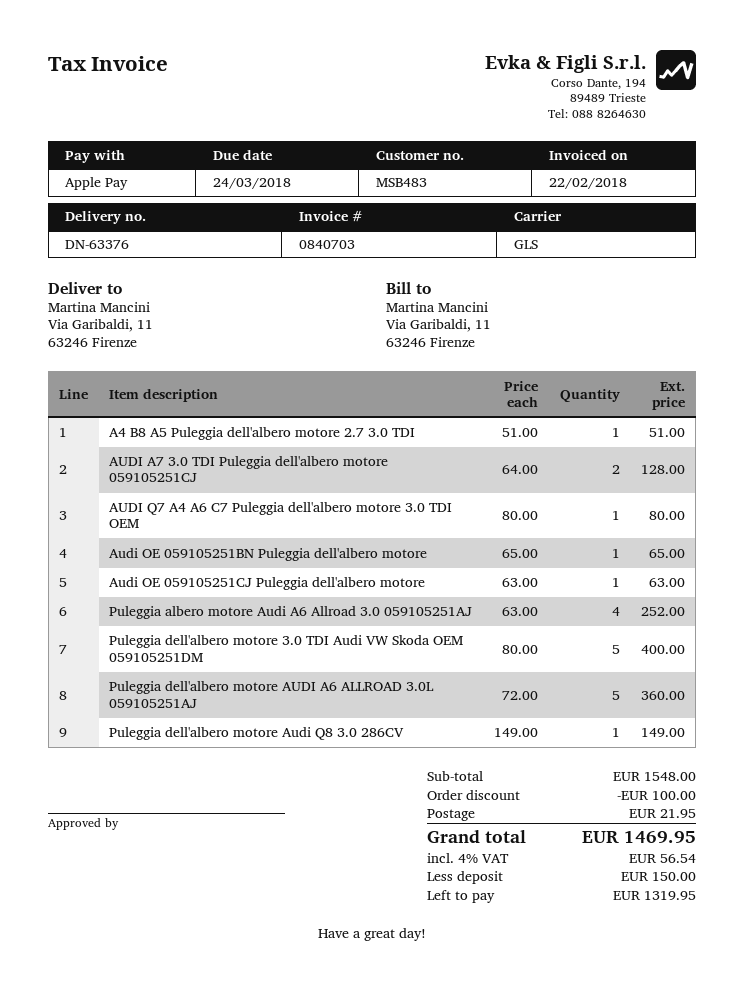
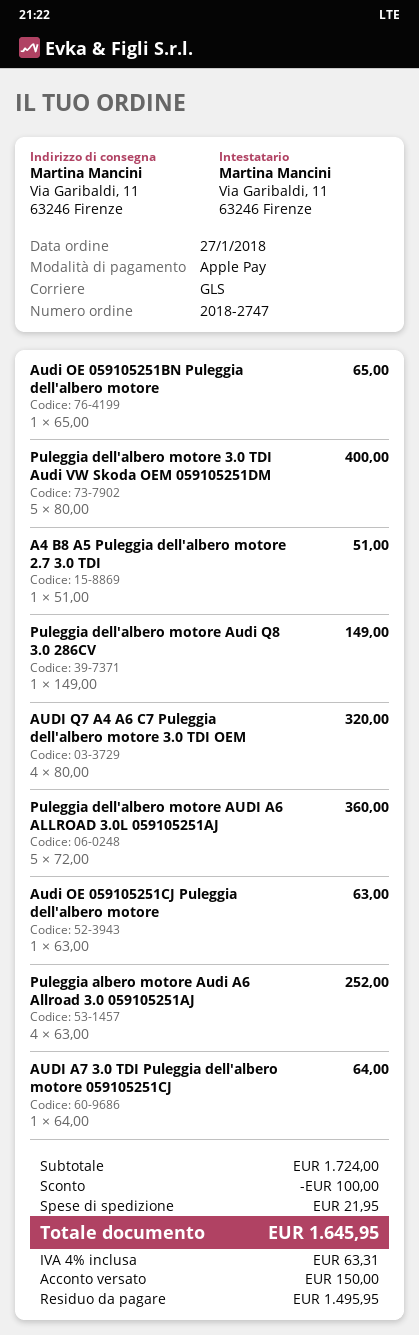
AUDI A7 3.0 TDI Puleggia dell'albero motore 059105251CJ: 2 x 64.00 = 128.00 -> 1 x 64.00 = 64.00
AUDI Q7 A4 A6 C7 Puleggia dell'albero motore 3.0 TDI OEM: 1 x 80.00 = 80.00 -> 4 x 80.00 = 320.00
subtotal: 1548.00 -> 1724.00
tax: 4% = 56.54 -> 4% = 63.31
total: 1469.95 -> 1645.95
balance: 1319.95 -> 1495.95

